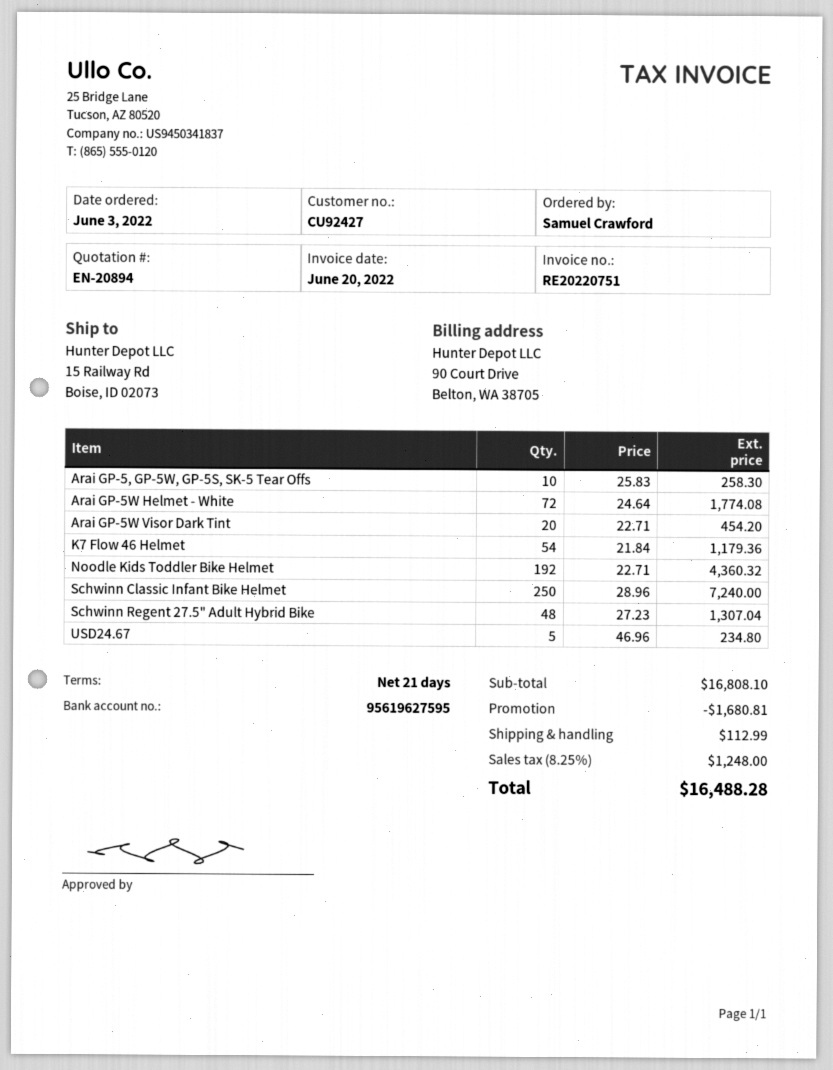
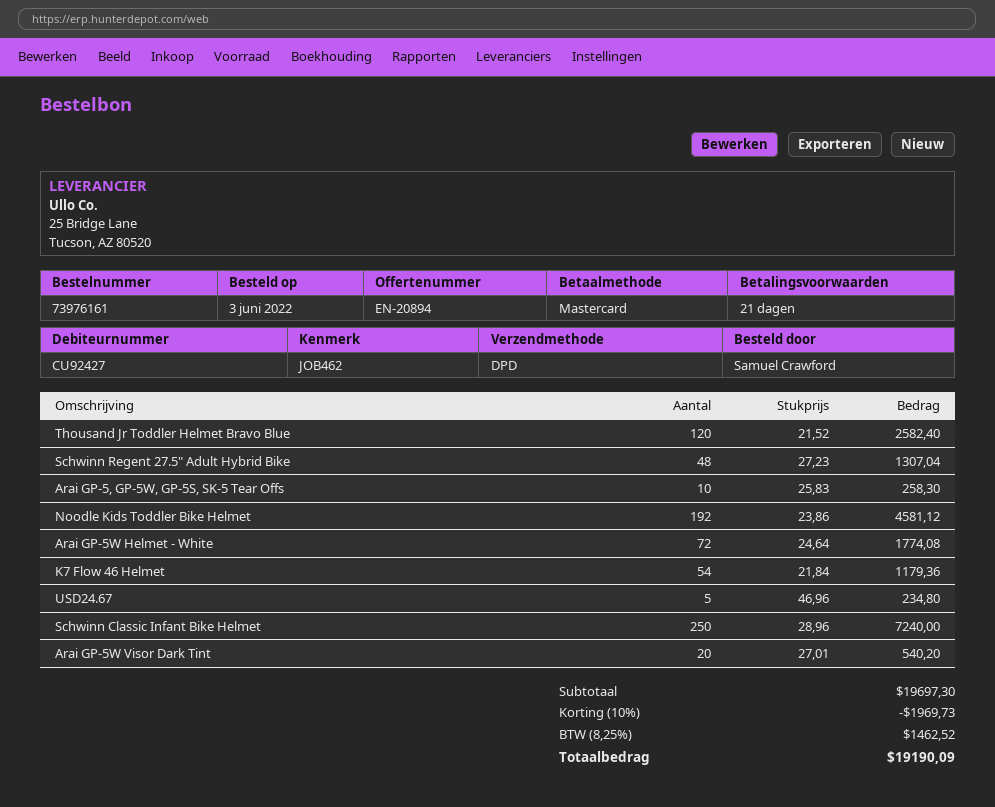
Arai GP-5W Visor Dark Tint: 20 x 22.71 = 454.20 -> 20 x 27.01 = 540.20
Noodle Kids Toddler Bike Helmet: 192 x 22.71 = 4360.32 -> 192 x 23.86 = 4581.12
Thousand Jr Toddler Helmet Bravo Blue: none -> 120 x 21.52 = 2582.40
subtotal: 16808.10 -> 19697.30
discount: 1680.81 -> 1969.73
shipping: 112.99 -> none
tax: 8.25% = 1248.00 -> 8.25% = 1462.52
total: 16488.28 -> 19190.09

